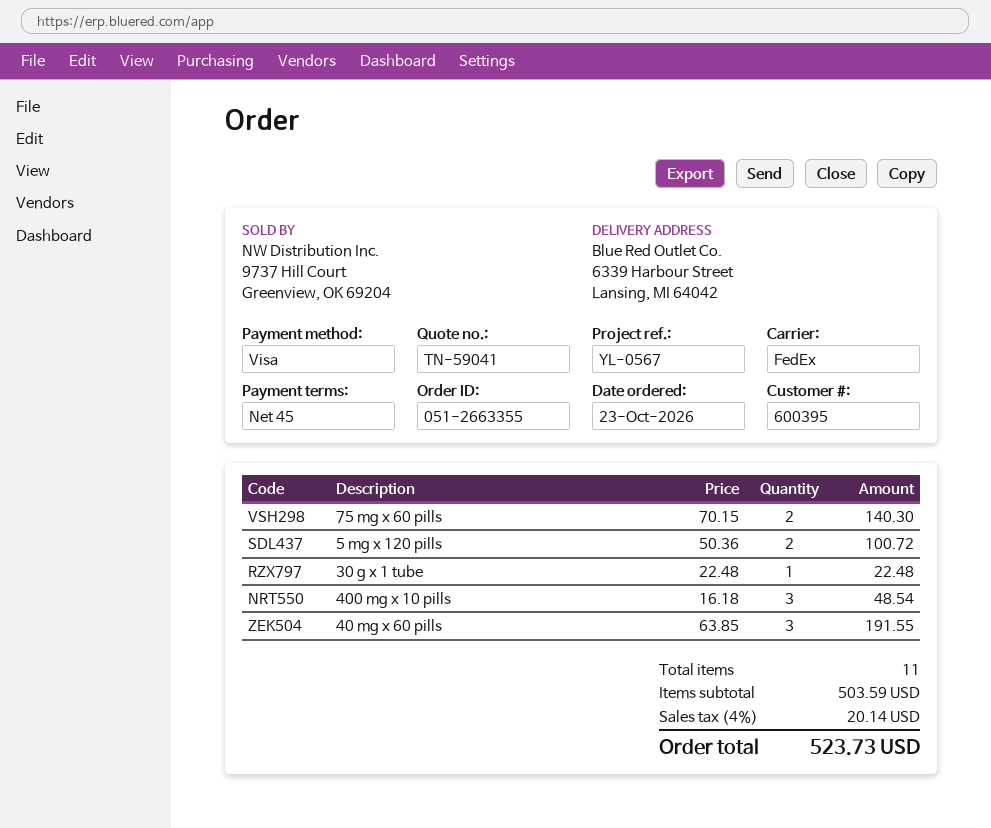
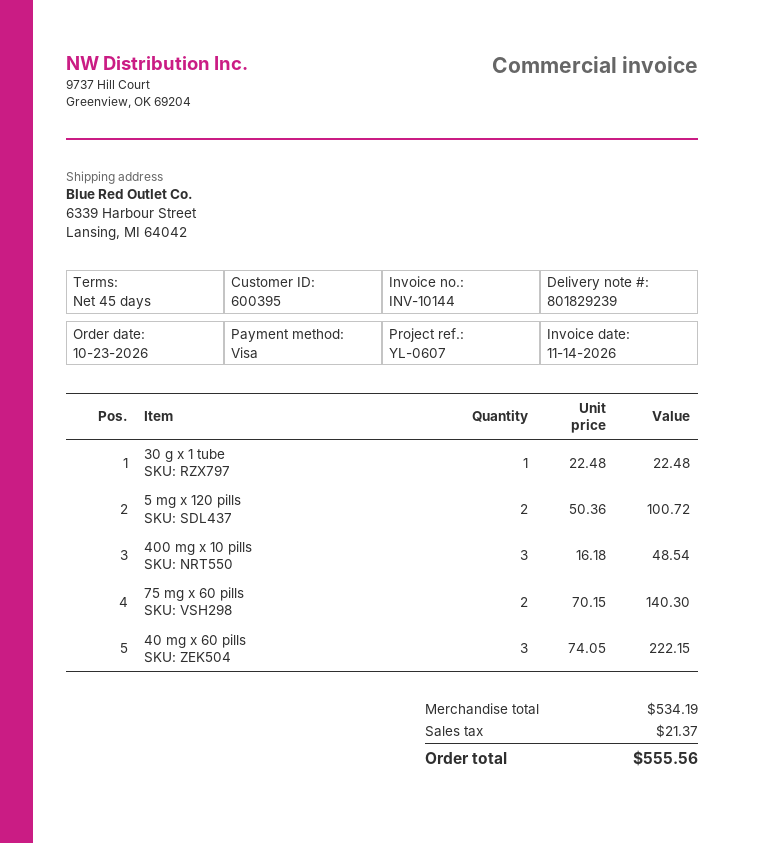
reference: YL-0567 -> YL-0607
40 mg x 60 pills: 3 x 63.85 = 191.55 -> 3 x 74.05 = 222.15
subtotal: 503.59 -> 534.19
tax: 20.14 -> 21.37
total: 523.73 -> 555.56

